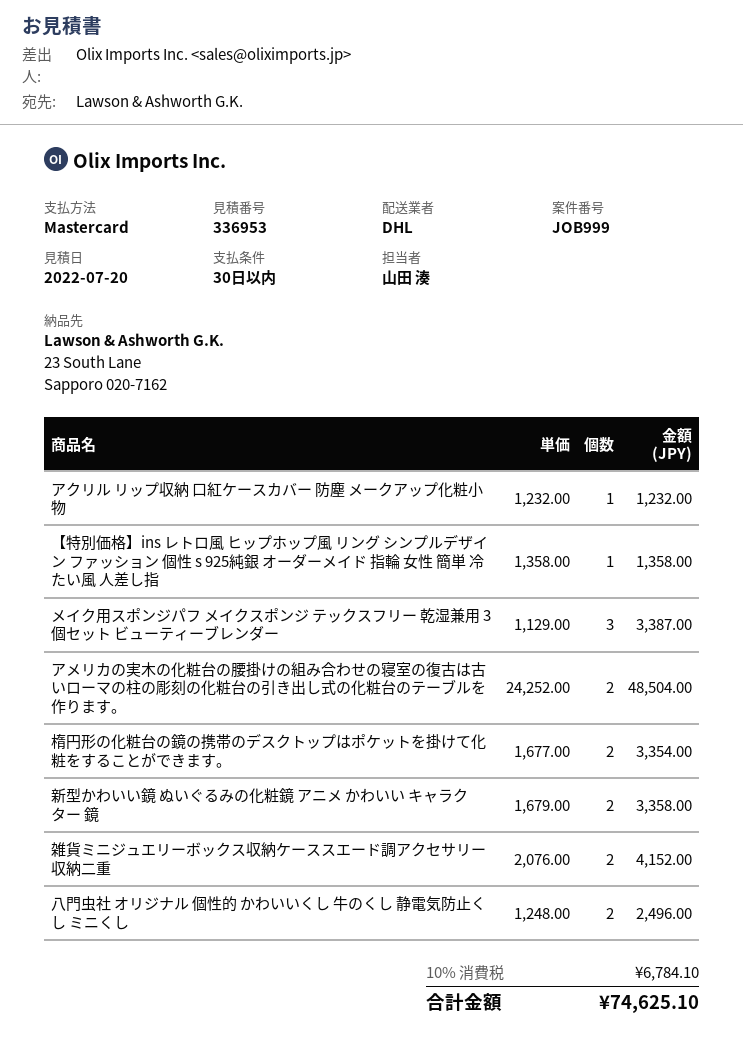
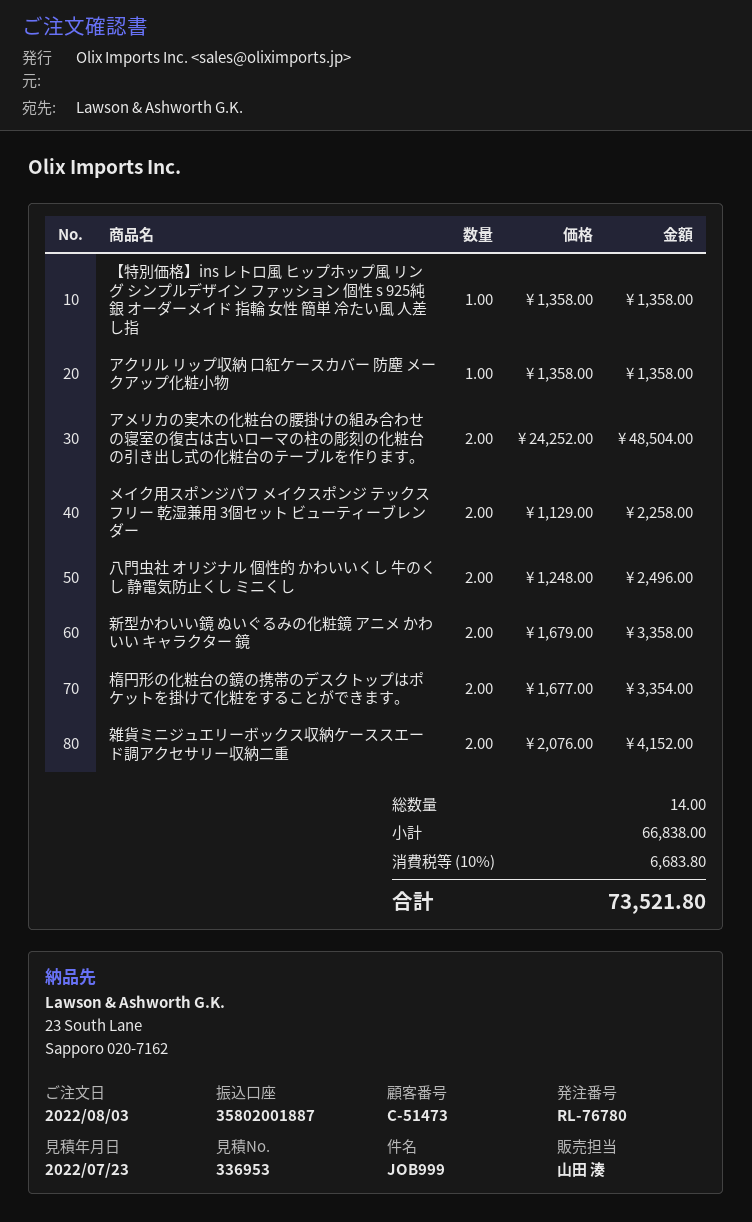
quote date: 2022-07-20 -> 2022-07-23
アクリル リップ収納 口紅ケースカバー 防塵 メークアップ化粧小物: 1 x 1232.00 = 1232.00 -> 1 x 1358.00 = 1358.00
メイク用スポンジパフ メイクスポンジ テックスフリー 乾湿兼用 3個セット ビューティーブレンダー: 3 x 1129.00 = 3387.00 -> 2 x 1129.00 = 2258.00
tax: 10% = 6784.10 -> 10% = 6683.80
total: 74625.10 -> 73521.80

